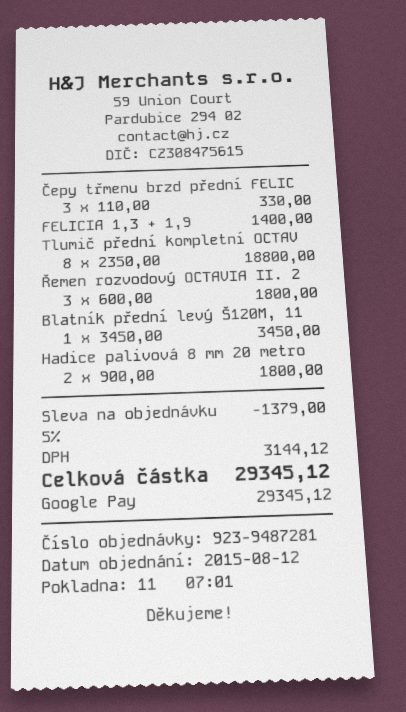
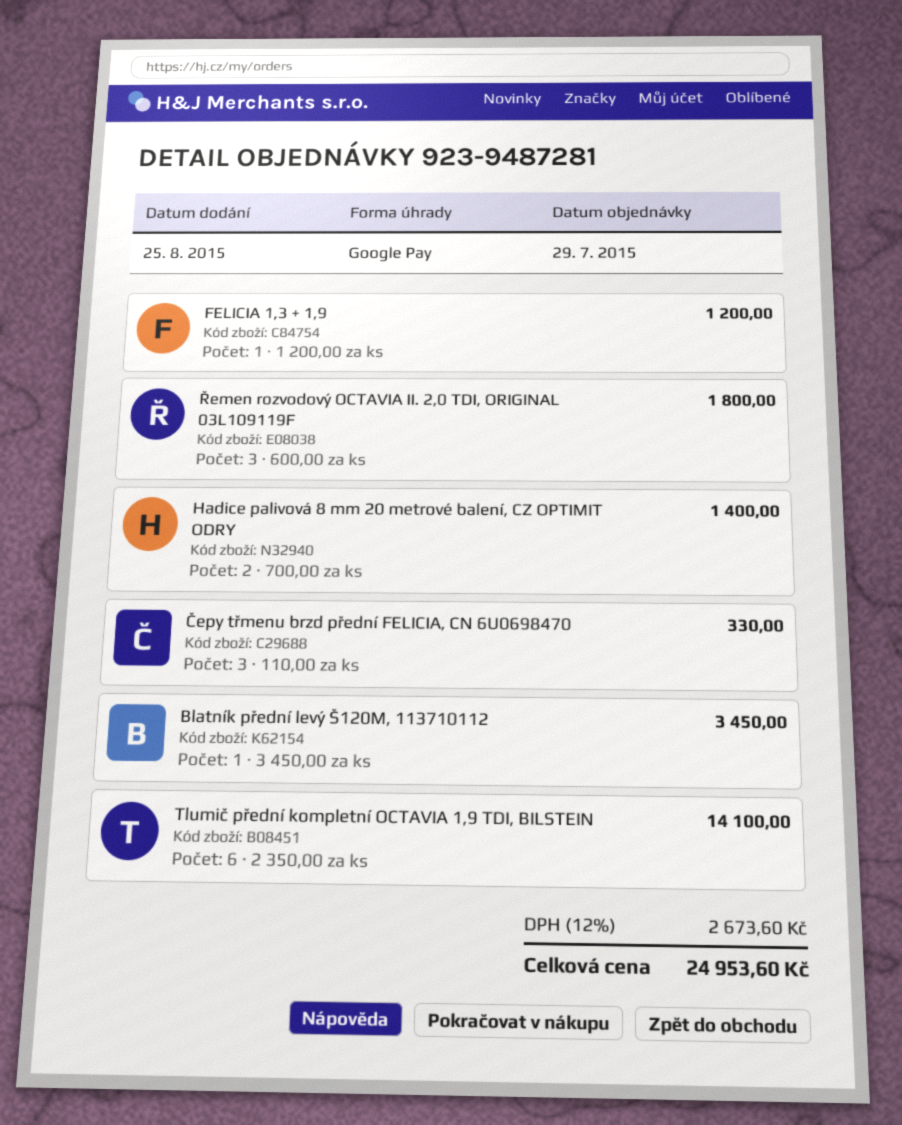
order date: 2015-08-12 -> 2015-07-29
FELICIA 1,3 + 1,9: 1 x 1400.00 = 1400.00 -> 1 x 1200.00 = 1200.00
Tlumič přední kompletní OCTAV: 8 x 2350.00 = 18800.00 -> 6 x 2350.00 = 14100.00
Hadice palivová 8 mm 20 metro: 2 x 900.00 = 1800.00 -> 2 x 700.00 = 1400.00
discount: 5% = 1379.00 -> none
tax: 3144.12 -> 2673.60
total: 29345.12 -> 24953.60

